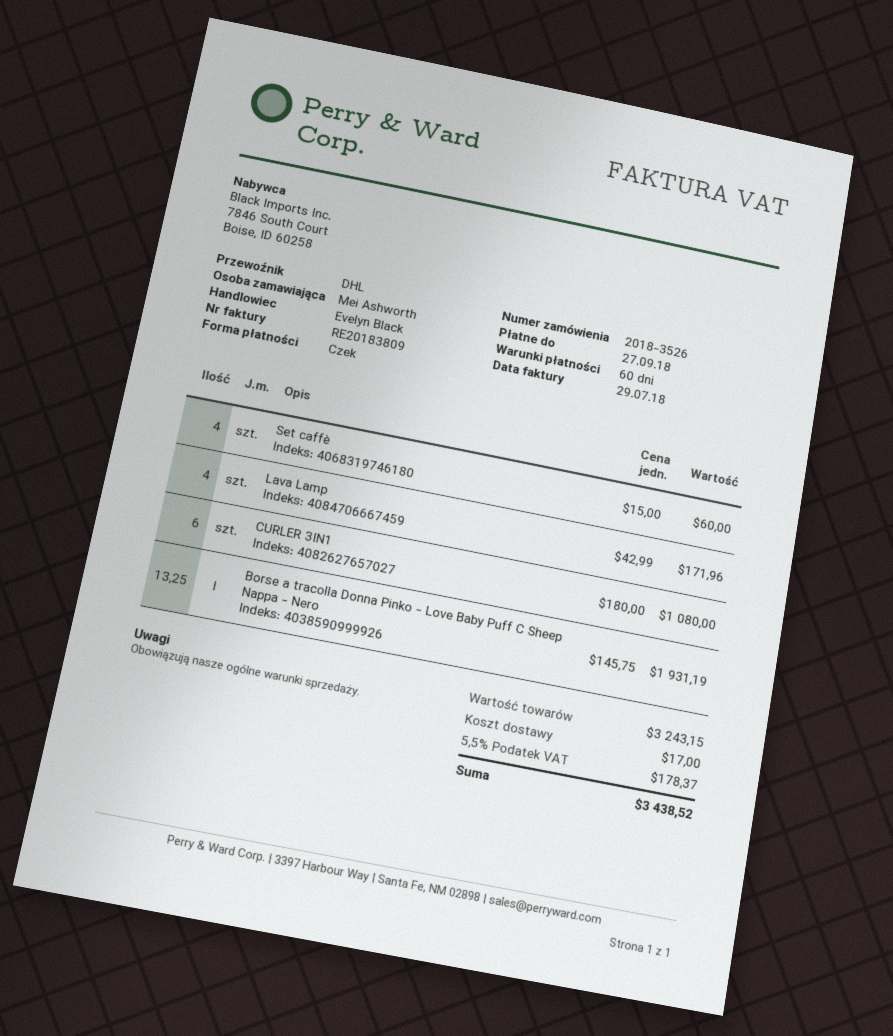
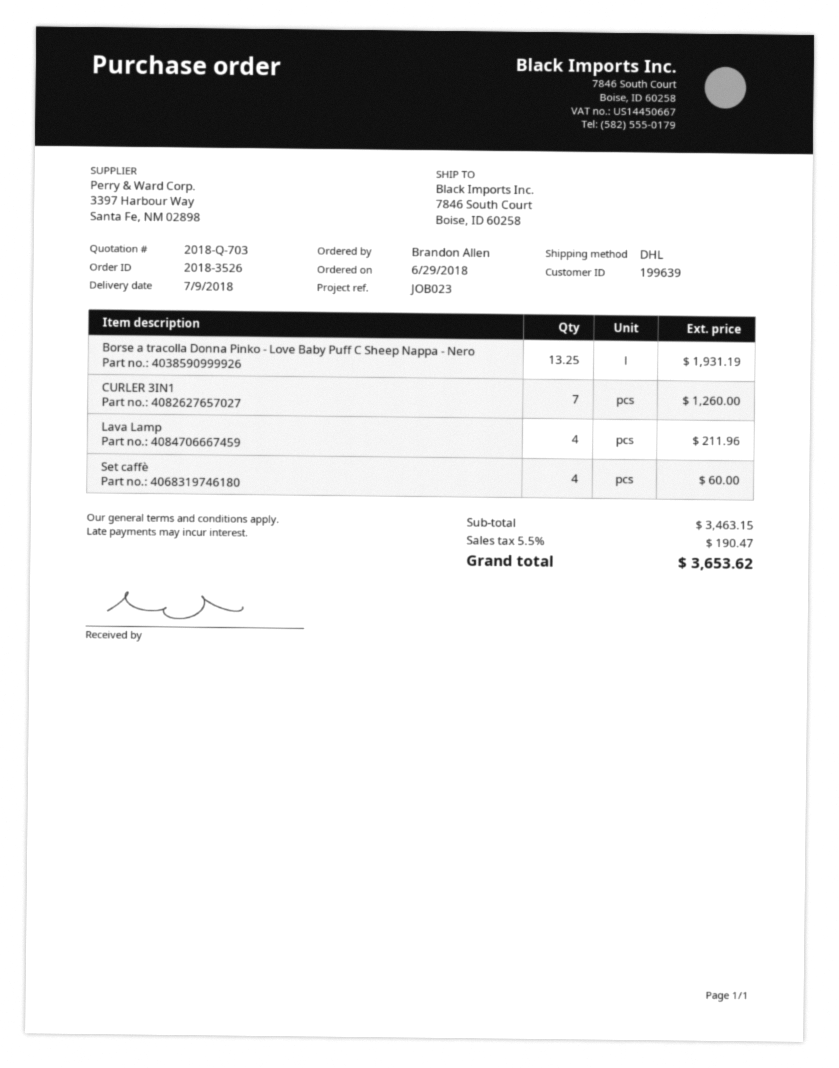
ordered by: Mei Ashworth -> Brandon Allen
Lava Lamp: 4 for 171.96 -> 4 for 211.96
CURLER 3IN1: 6 for 1080.00 -> 7 for 1260.00
subtotal: 3243.15 -> 3463.15
shipping: 17.00 -> none
tax: 5.5% = 178.37 -> 5.5% = 190.47
total: 3438.52 -> 3653.62

